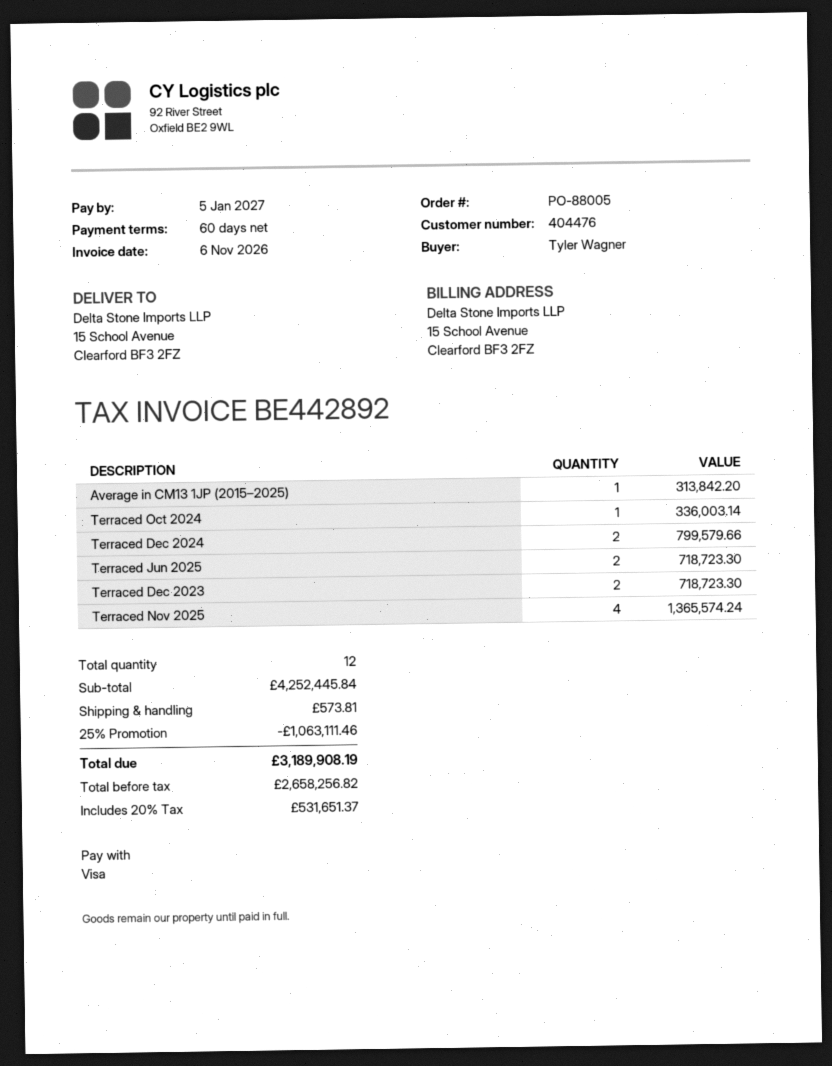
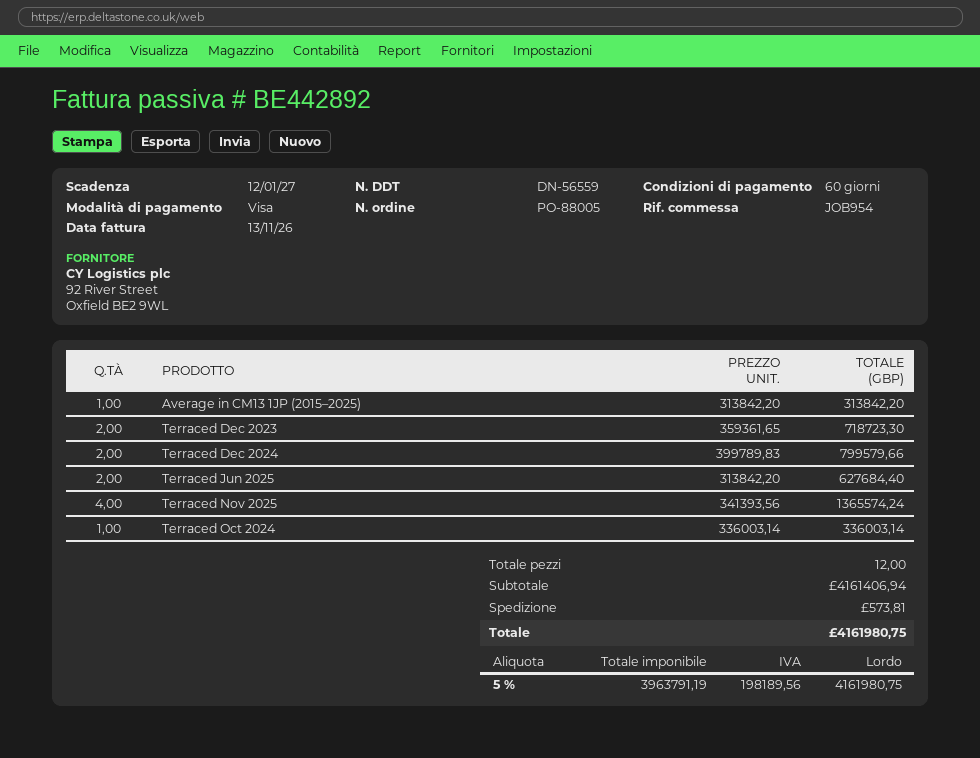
invoice date: 2026-11-06 -> 2026-11-13
due date: 2027-01-05 -> 2027-01-12
Terraced Jun 2025: 2 for 718723.30 -> 2 for 627684.40
subtotal: 4252445.84 -> 4161406.94
discount: 25% = 1063111.46 -> none
net: 2658256.82 -> 3963791.19
tax: 20% = 531651.37 -> 5% = 198189.56
total: 3189908.19 -> 4161980.75

